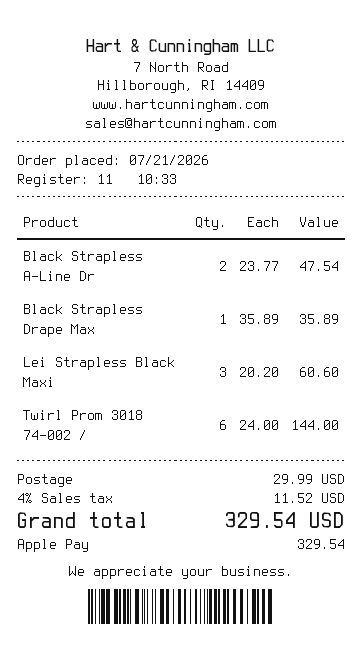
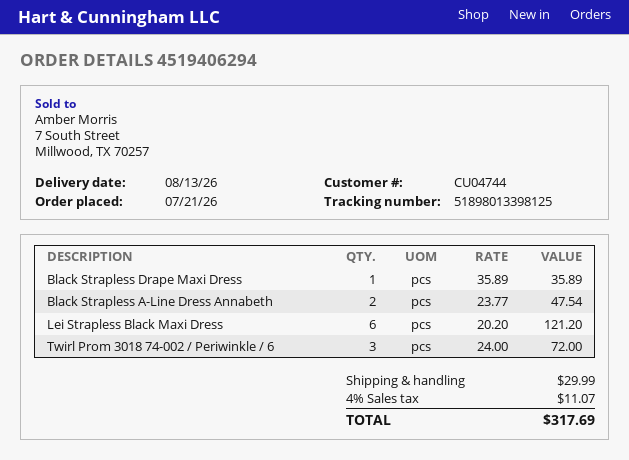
Lei Strapless Black Maxi: 3 x 20.20 = 60.60 -> 6 x 20.20 = 121.20
Twirl Prom 3018 74-002 /: 6 x 24.00 = 144.00 -> 3 x 24.00 = 72.00
tax: 4% = 11.52 -> 4% = 11.07
total: 329.54 -> 317.69

